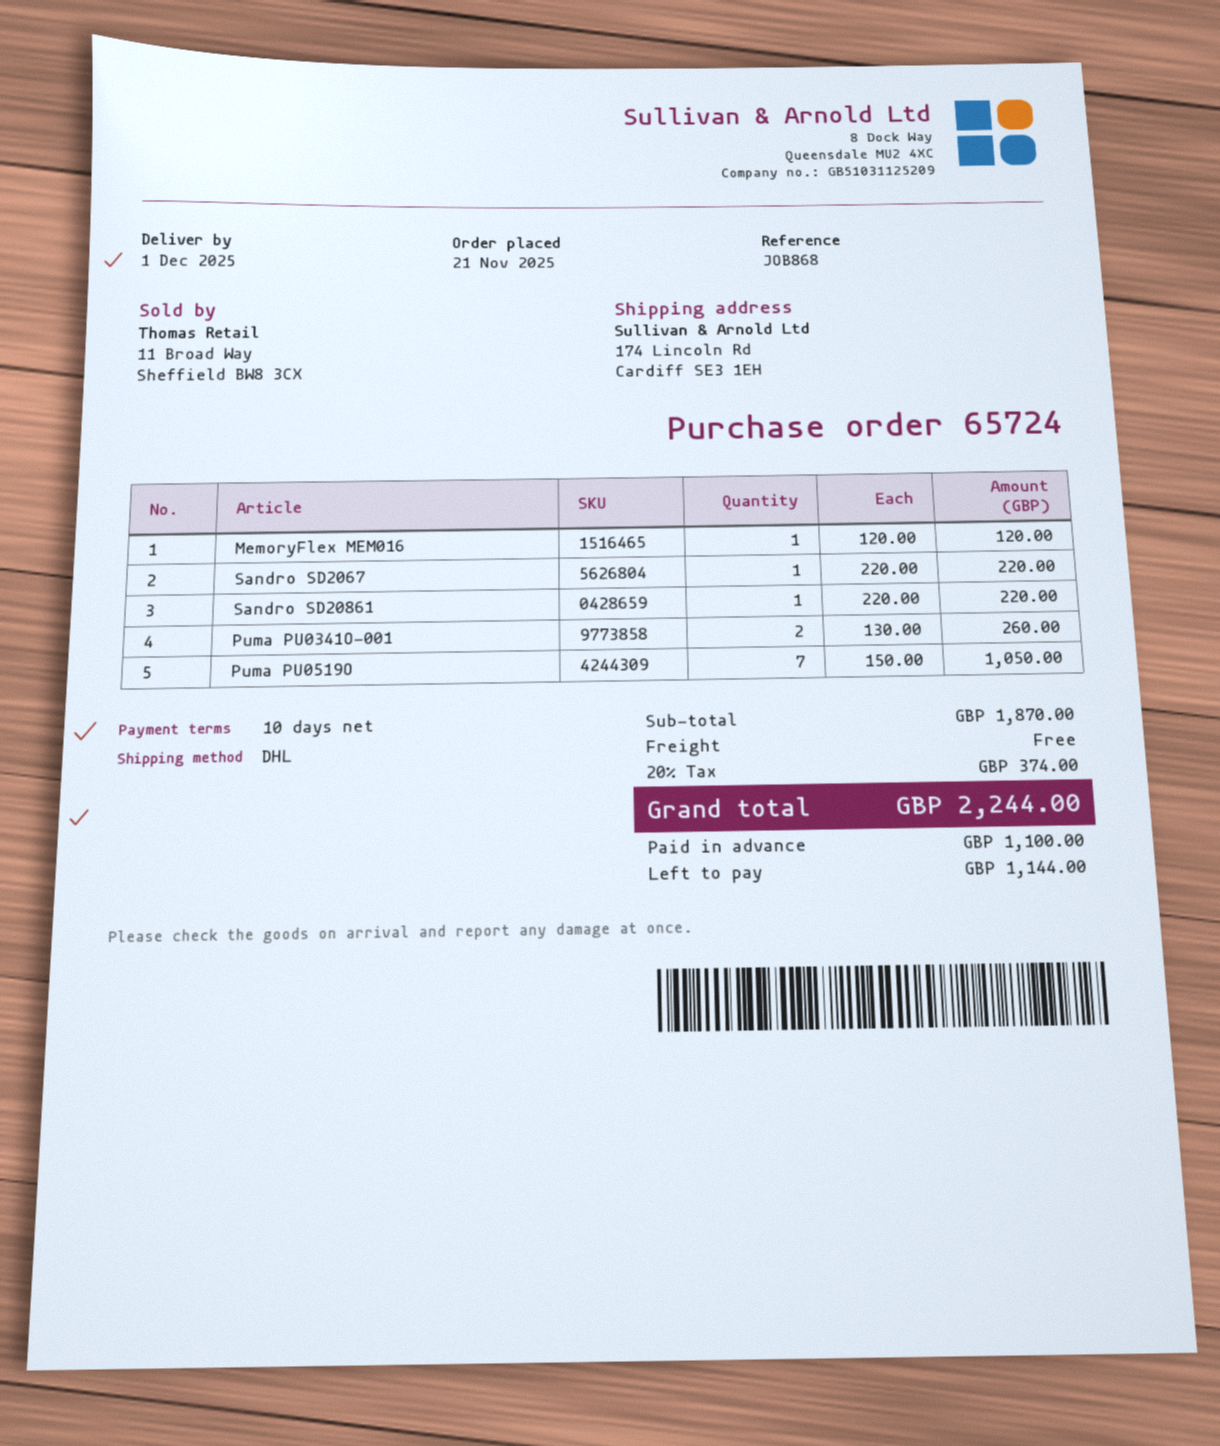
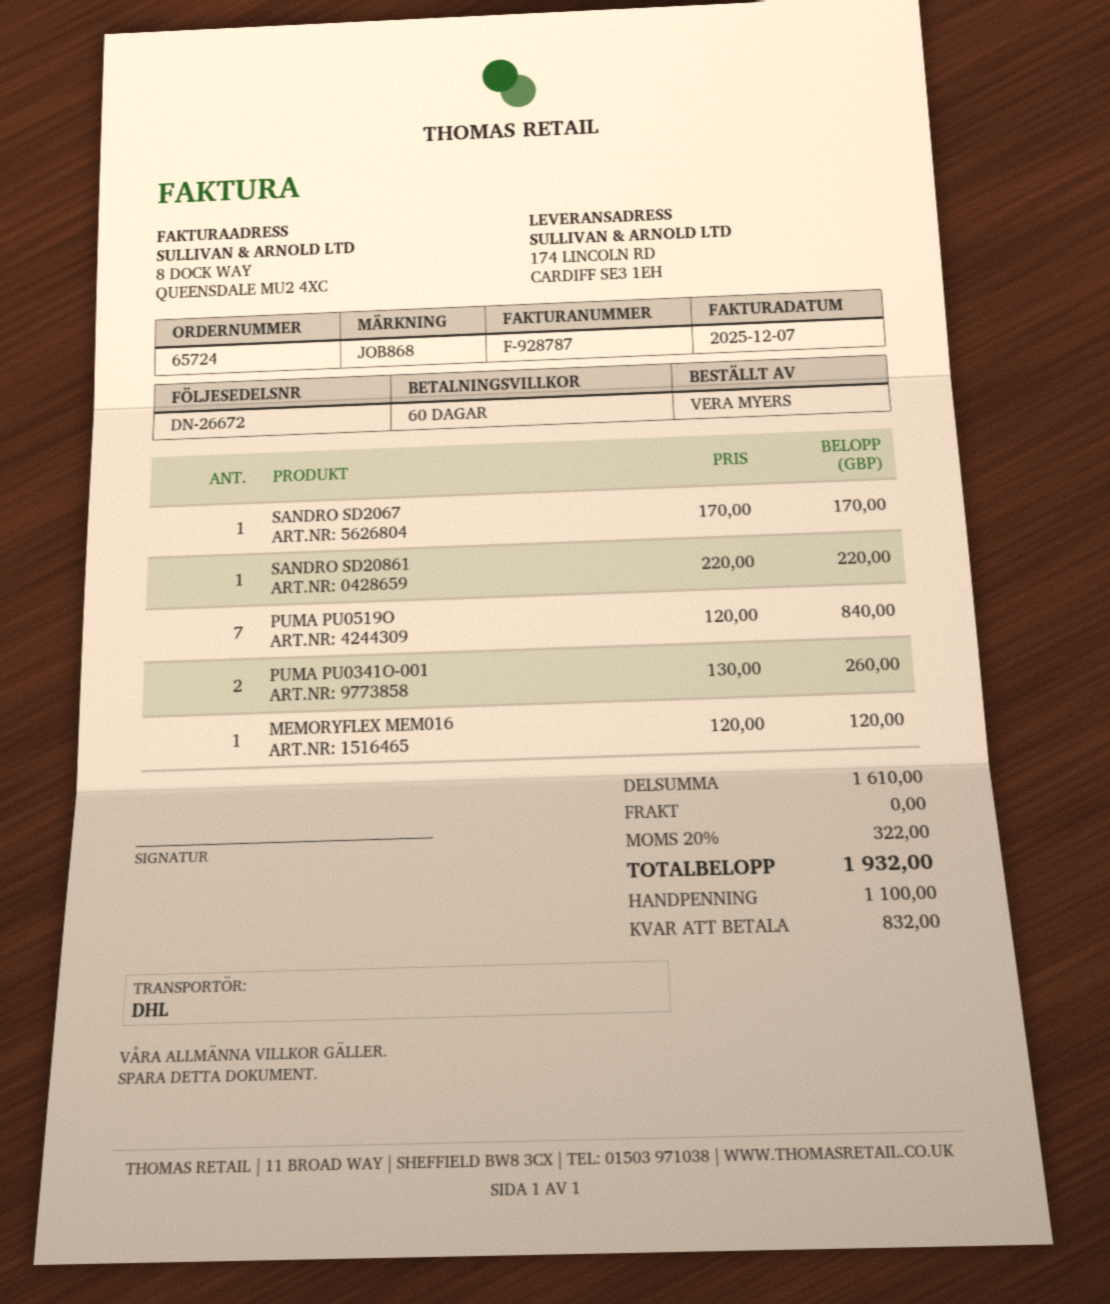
payment terms: 10 days -> 60 days
Sandro SD2067: 1 x 220.00 = 220.00 -> 1 x 170.00 = 170.00
Puma PU0519O: 7 x 150.00 = 1050.00 -> 7 x 120.00 = 840.00
subtotal: 1870.00 -> 1610.00
tax: 20% = 374.00 -> 20% = 322.00
total: 2244.00 -> 1932.00
balance: 1144.00 -> 832.00

